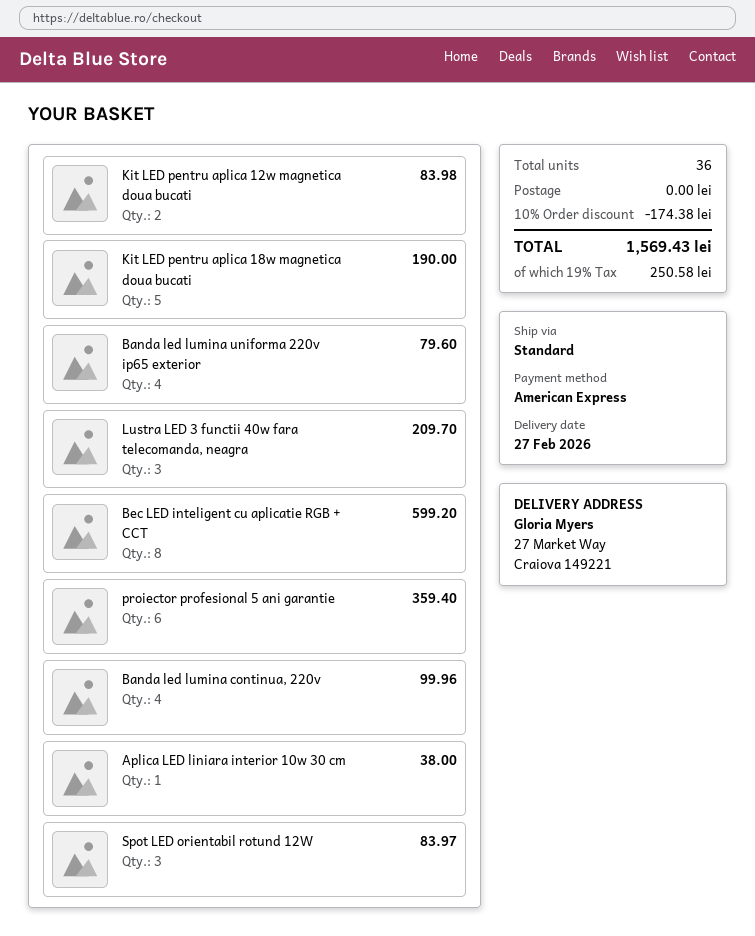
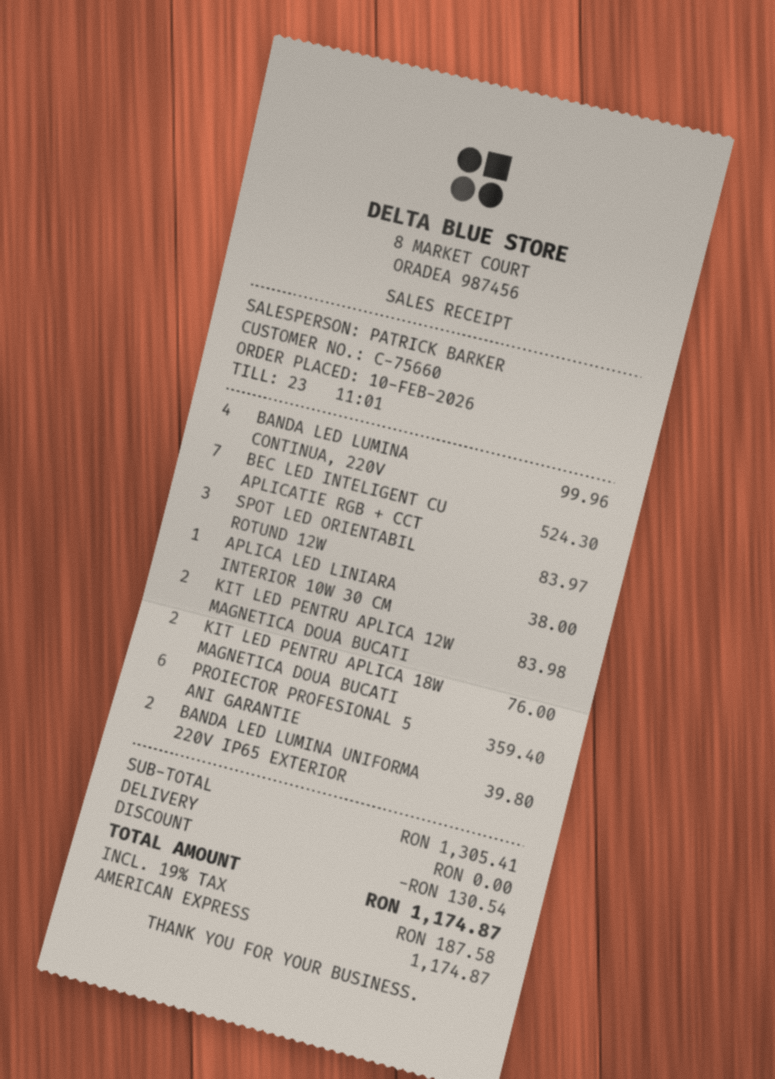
Kit LED pentru aplica 18w magnetica doua bucati: 5 for 190.00 -> 2 for 76.00
Banda led lumina uniforma 220v ip65 exterior: 4 for 79.60 -> 2 for 39.80
Lustra LED 3 functii 40w fara telecomanda, neagra: 3 for 209.70 -> none
Bec LED inteligent cu aplicatie RGB + CCT: 8 for 599.20 -> 7 for 524.30
discount: 174.38 -> 130.54
tax: 19% = 250.58 -> 19% = 187.58
total: 1569.43 -> 1174.87

